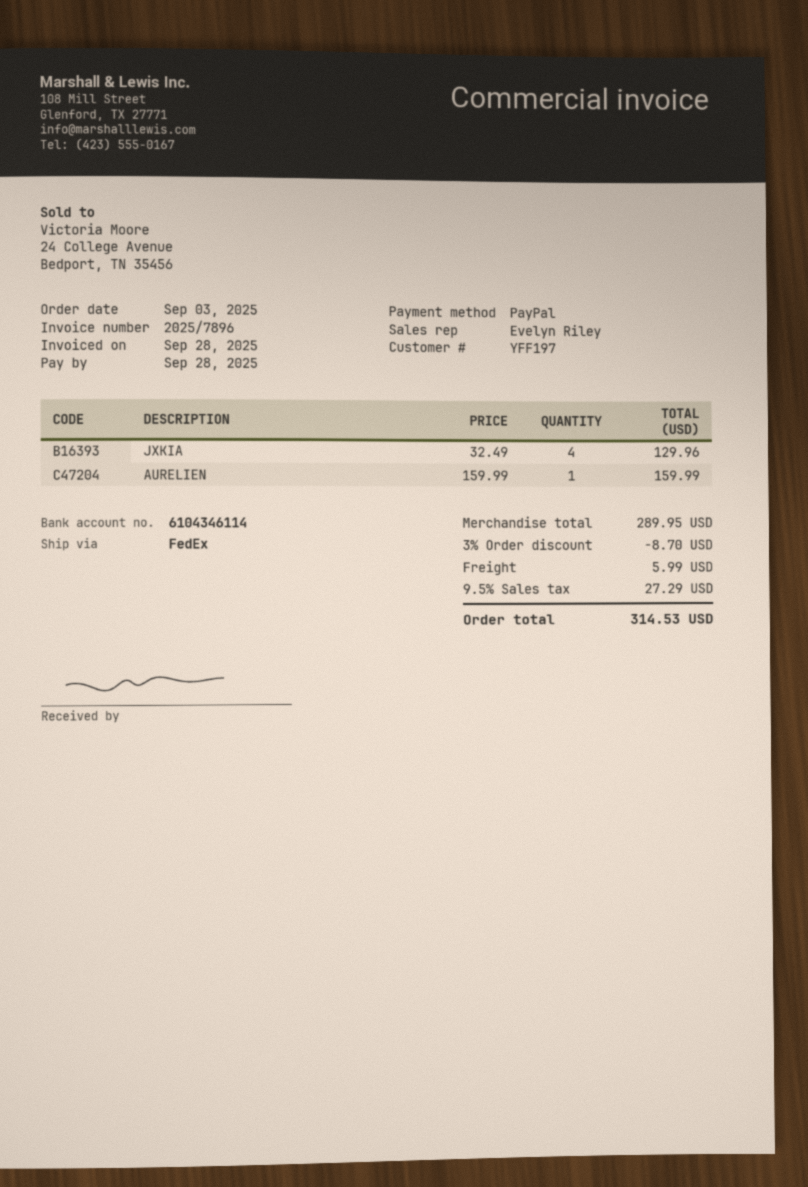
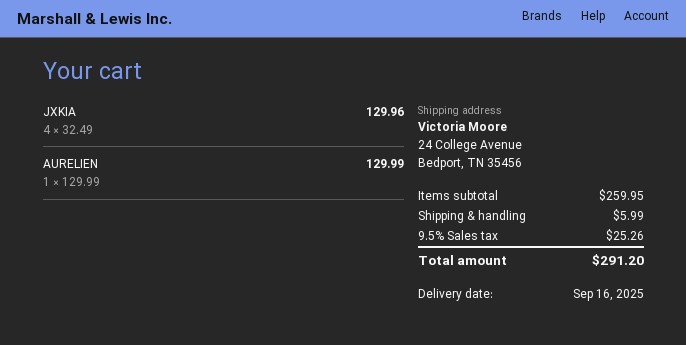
AURELIEN: 1 x 159.99 = 159.99 -> 1 x 129.99 = 129.99
subtotal: 289.95 -> 259.95
discount: 3% = 8.70 -> none
tax: 9.5% = 27.29 -> 9.5% = 25.26
total: 314.53 -> 291.20

